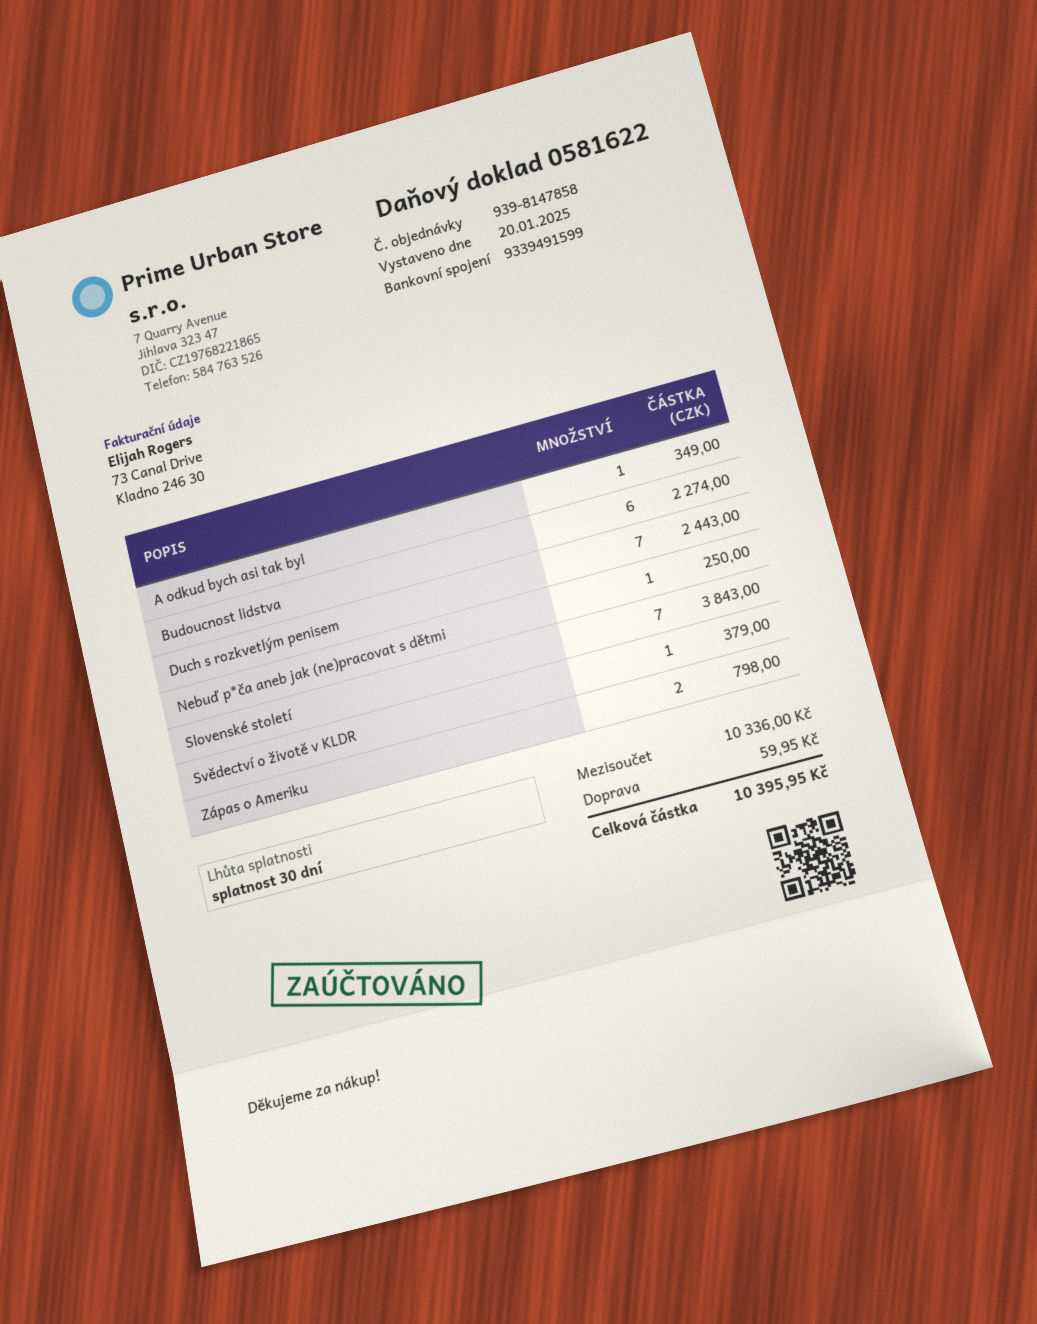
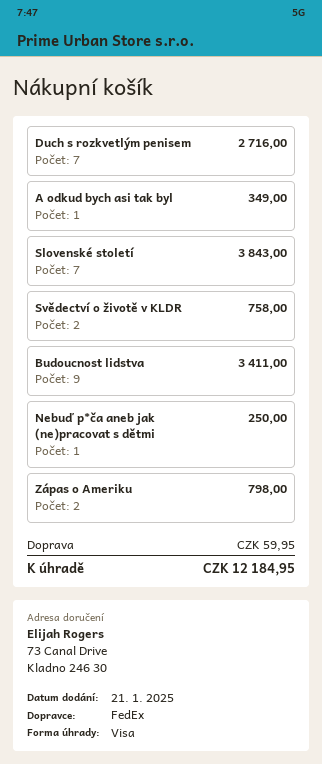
Budoucnost lidstva: 6 for 2274.00 -> 9 for 3411.00
Duch s rozkvetlým penisem: 7 for 2443.00 -> 7 for 2716.00
Svědectví o životě v KLDR: 1 for 379.00 -> 2 for 758.00
total: 10395.95 -> 12184.95

